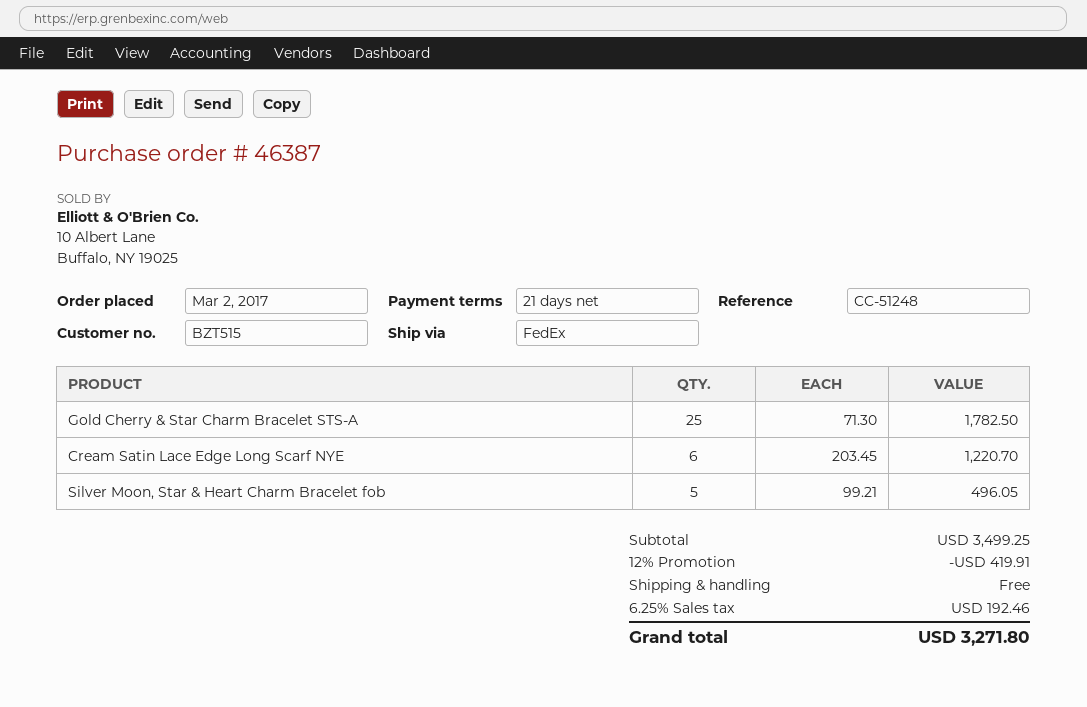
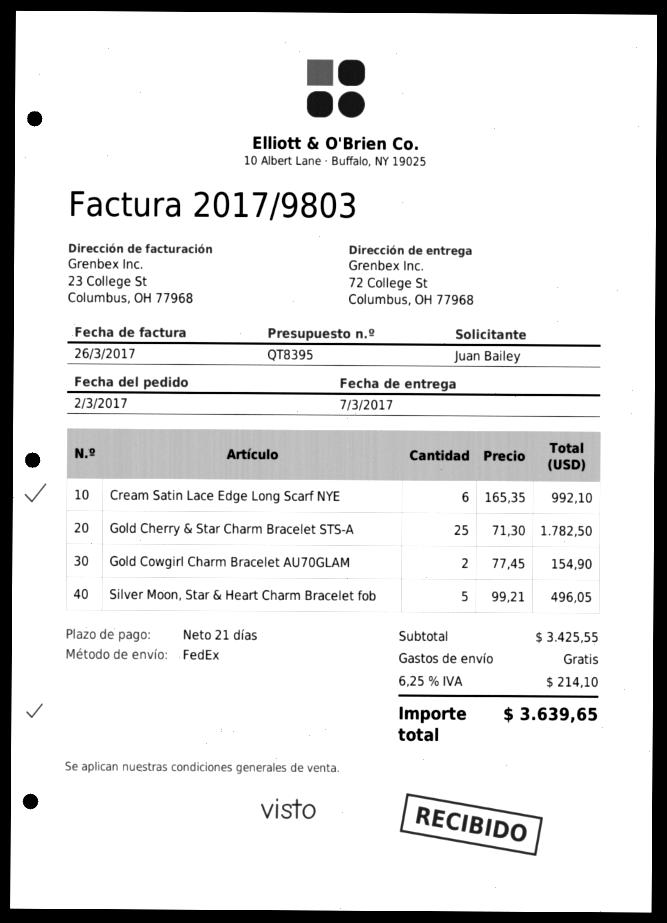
Cream Satin Lace Edge Long Scarf NYE: 6 x 203.45 = 1220.70 -> 6 x 165.35 = 992.10
Gold Cowgirl Charm Bracelet AU70GLAM: none -> 2 x 77.45 = 154.90
subtotal: 3499.25 -> 3425.55
discount: 12% = 419.91 -> none
tax: 6.25% = 192.46 -> 6.25% = 214.10
total: 3271.80 -> 3639.65

